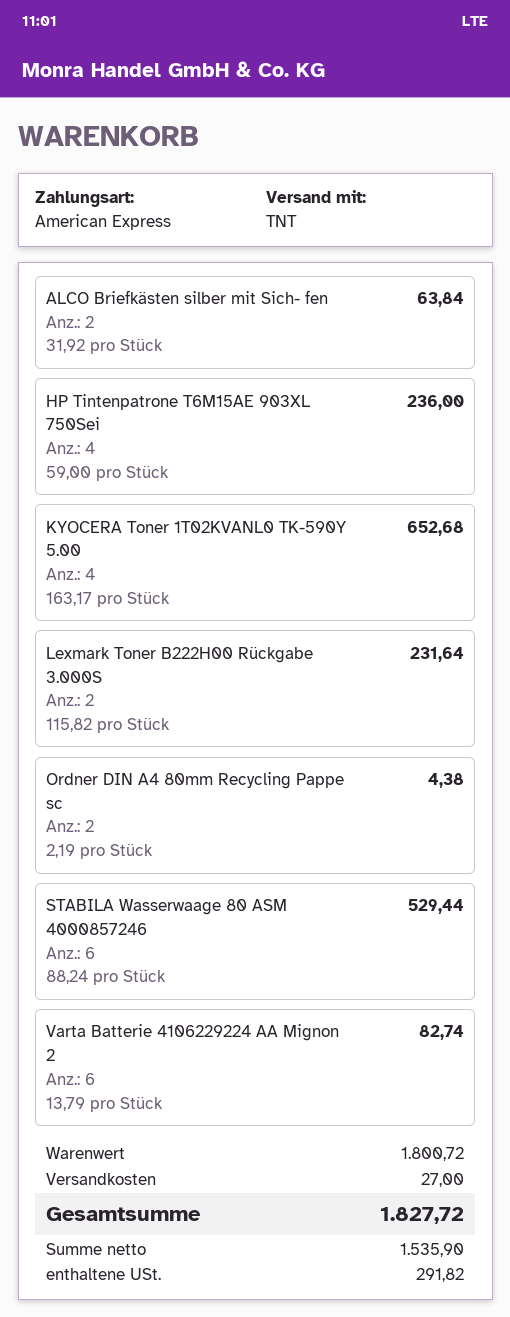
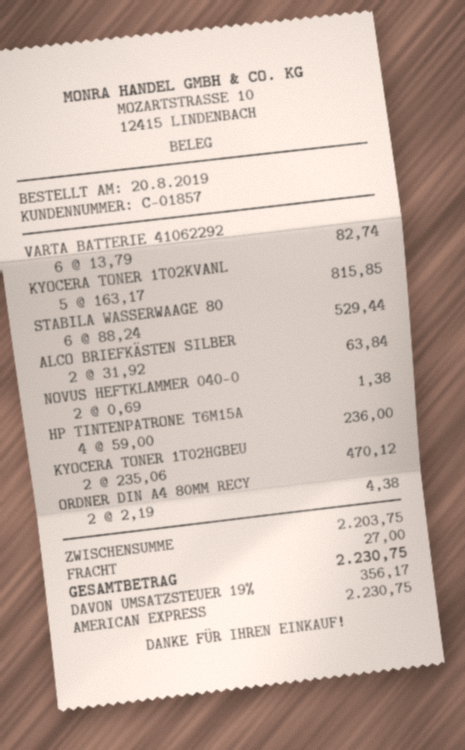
KYOCERA Toner 1T02KVANL0 TK-590Y 5.00: 4 x 163.17 = 652.68 -> 5 x 163.17 = 815.85
Lexmark Toner B222H00 Rückgabe 3.000S: 2 x 115.82 = 231.64 -> none
NOVUS HEFTKLAMMER 040-0: none -> 2 x 0.69 = 1.38
KYOCERA TONER 1T02HGBEU: none -> 2 x 235.06 = 470.12
subtotal: 1800.72 -> 2203.75
tax: 291.82 -> 356.17
total: 1827.72 -> 2230.75

